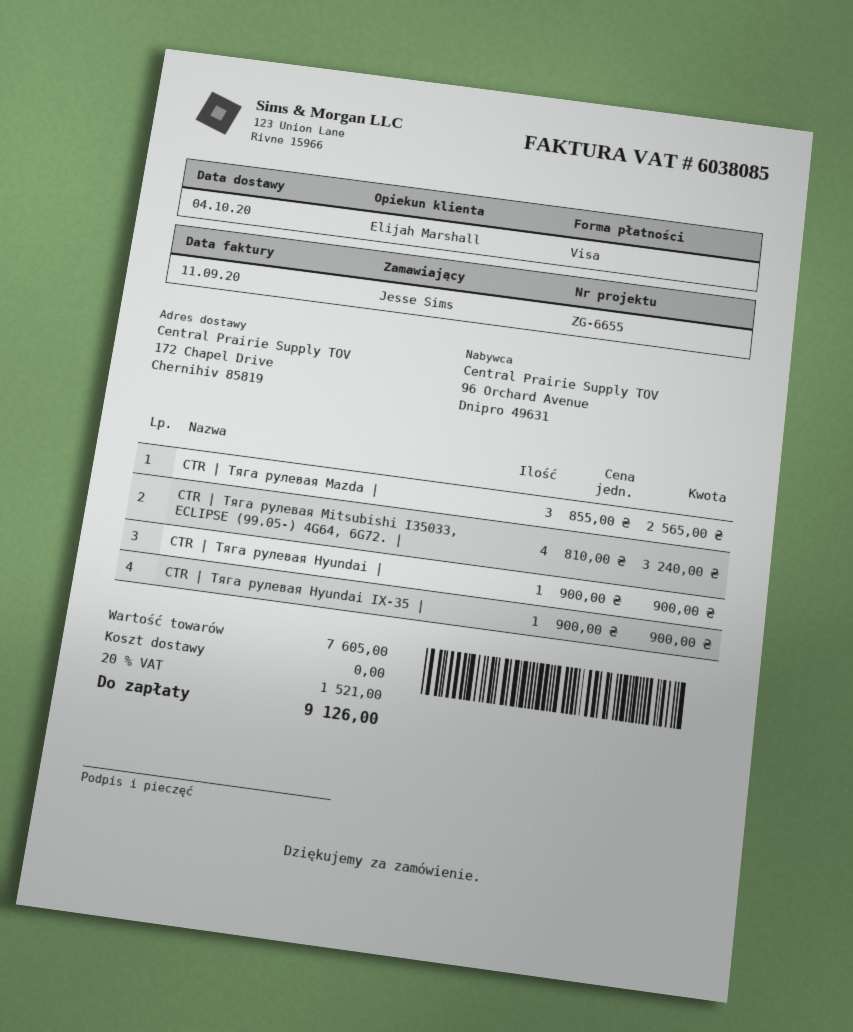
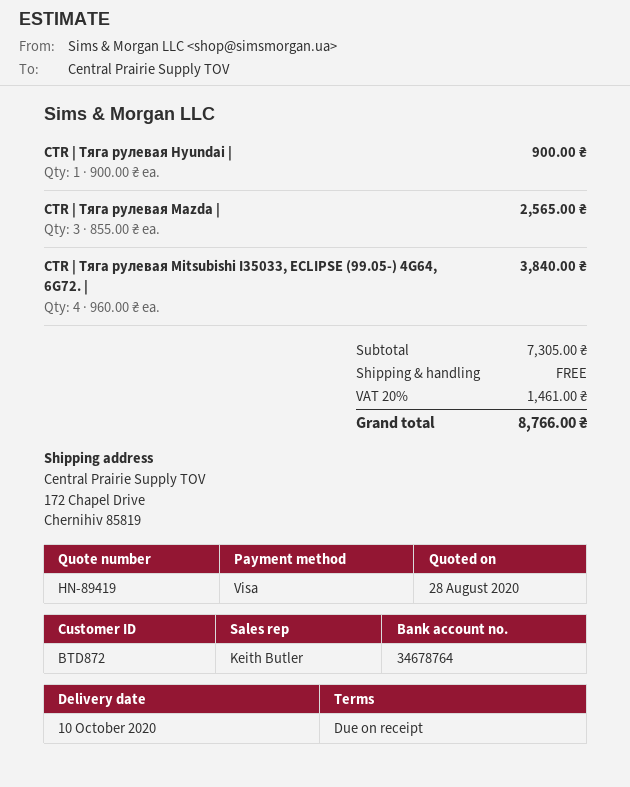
delivery date: 2020-10-04 -> 2020-10-10
sales rep: Elijah Marshall -> Keith Butler
CTR | Тяга рулевая Mitsubishi I35033, ECLIPSE (99.05-) 4G64, 6G72. |: 4 x 810.00 = 3240.00 -> 4 x 960.00 = 3840.00
CTR | Тяга рулевая Hyundai IX-35 |: 1 x 900.00 = 900.00 -> none
subtotal: 7605.00 -> 7305.00
tax: 20% = 1521.00 -> 20% = 1461.00
total: 9126.00 -> 8766.00

